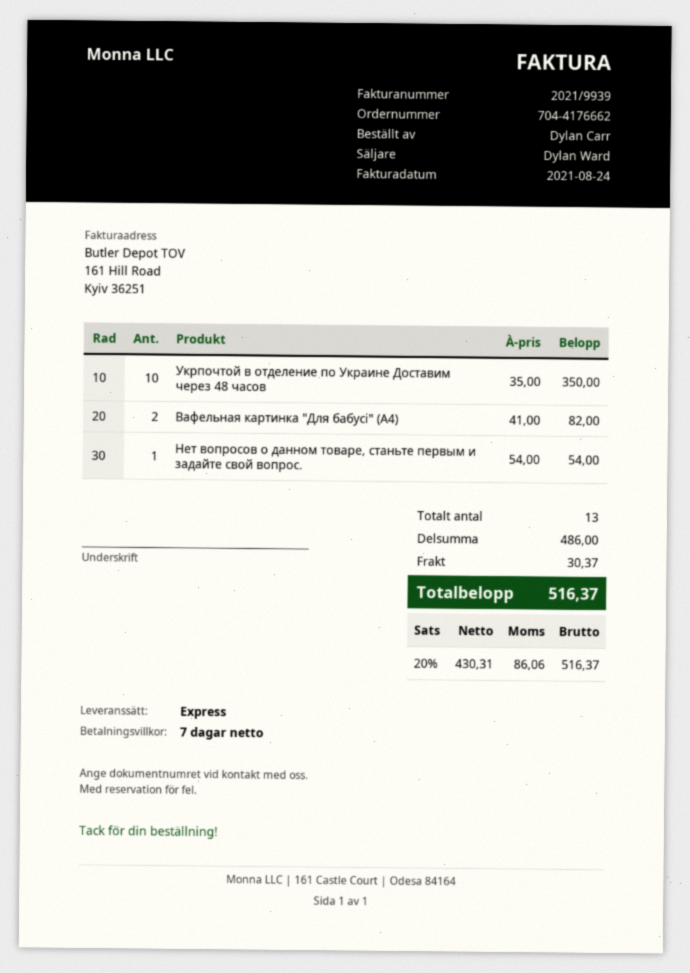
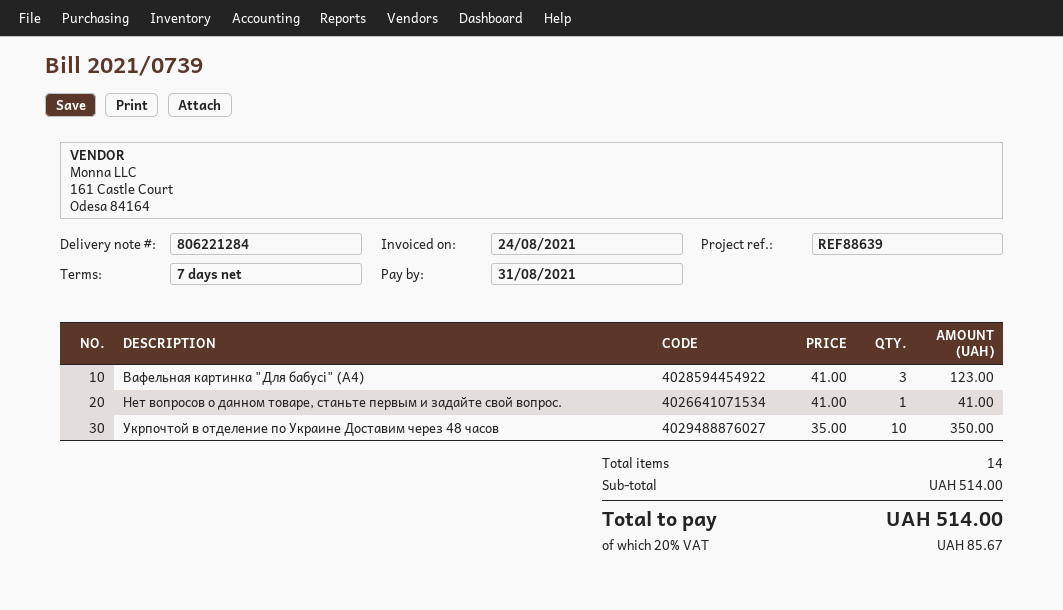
invoice number: 2021/9939 -> 2021/0739
Вафельная картинка "Для бабусі" (А4): 2 x 41.00 = 82.00 -> 3 x 41.00 = 123.00
Нет вопросов о данном товаре, станьте первым и задайте свой вопрос.: 1 x 54.00 = 54.00 -> 1 x 41.00 = 41.00
total quantity: 13 -> 14
subtotal: 486.00 -> 514.00
shipping: 30.37 -> none
tax: 20% = 86.06 -> 20% = 85.67
total: 516.37 -> 514.00

